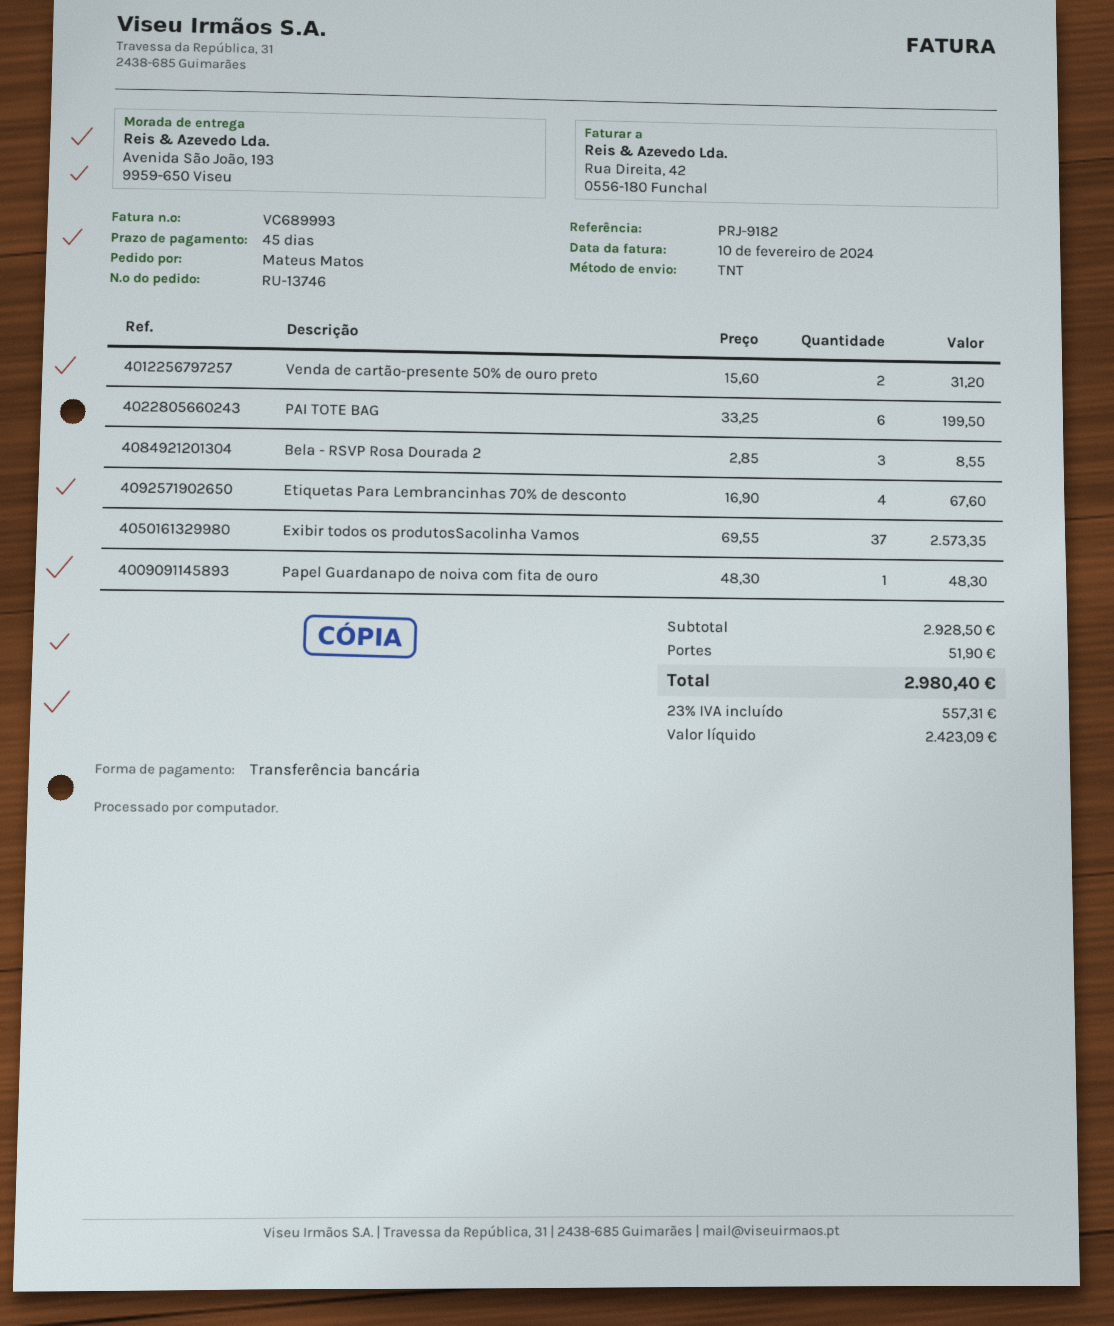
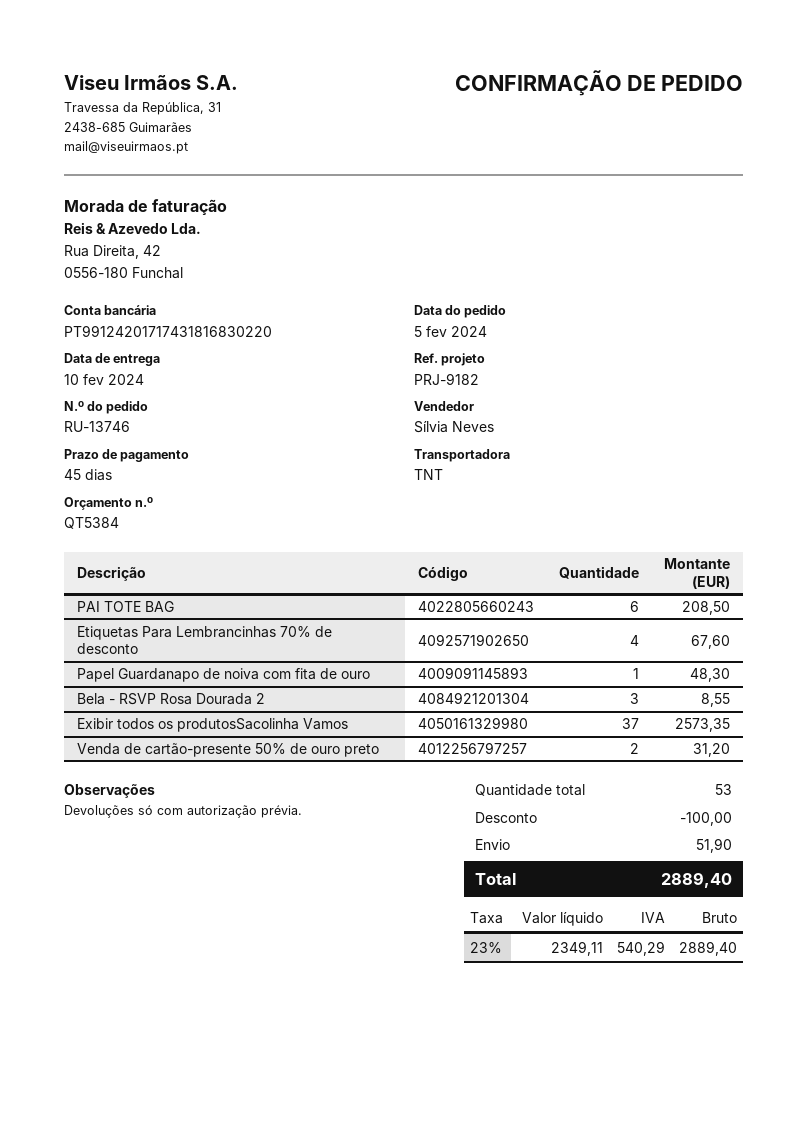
PAI TOTE BAG: 6 for 199.50 -> 6 for 208.50
discount: none -> 100.00
net: 2423.09 -> 2349.11
tax: 23% = 557.31 -> 23% = 540.29
total: 2980.40 -> 2889.40

